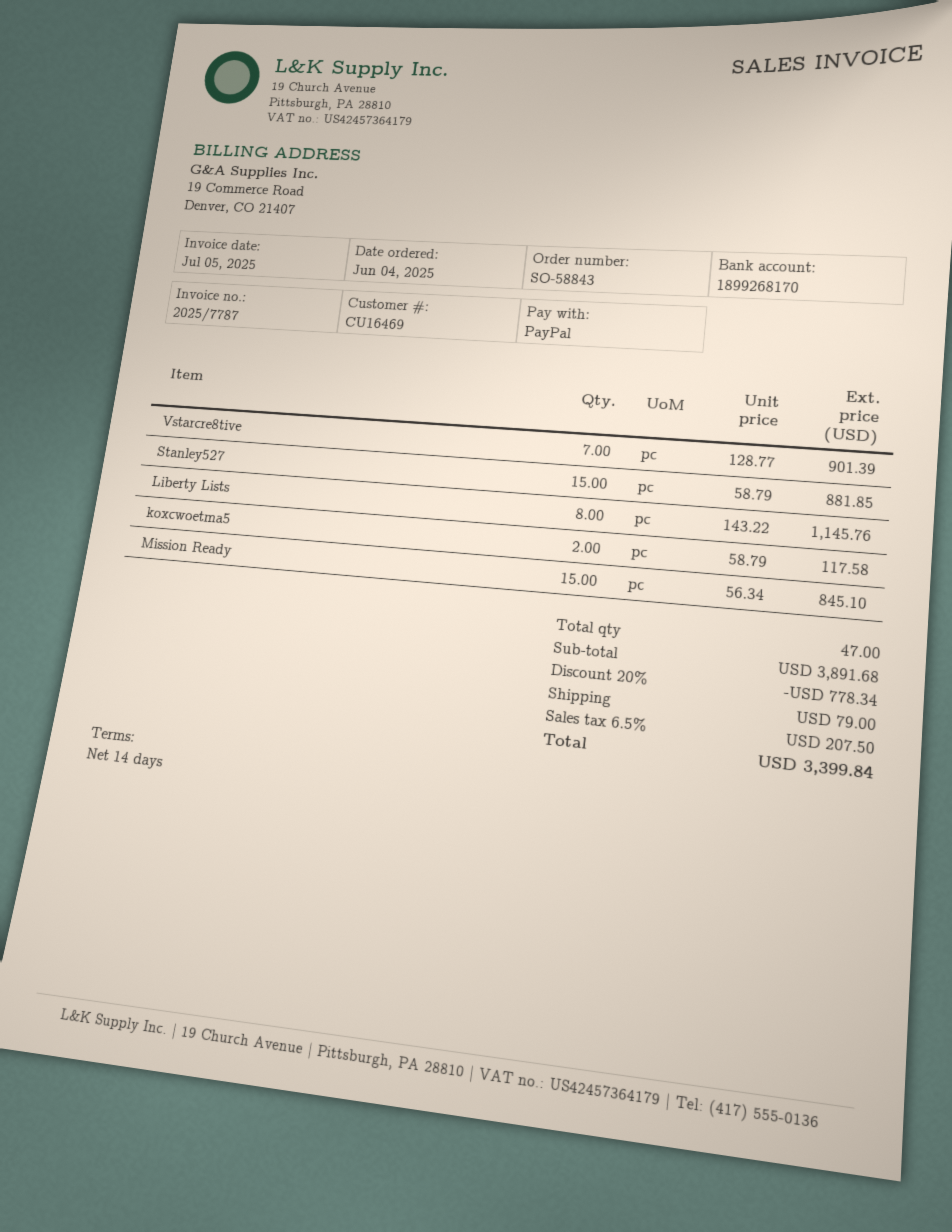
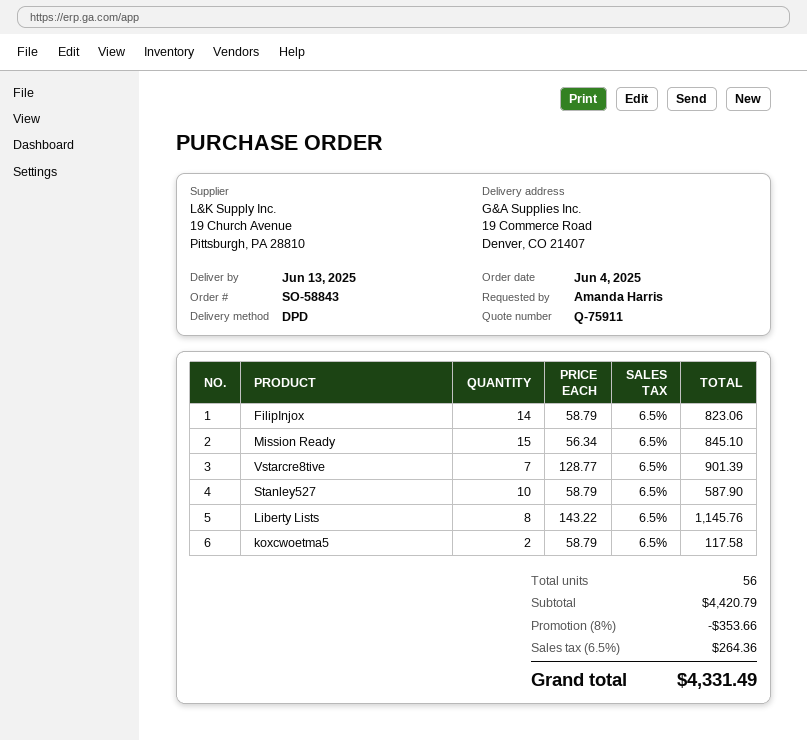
Stanley527: 15 x 58.79 = 881.85 -> 10 x 58.79 = 587.90
FilipInjox: none -> 14 x 58.79 = 823.06
total quantity: 47 -> 56
subtotal: 3891.68 -> 4420.79
discount: 20% = 778.34 -> 8% = 353.66
shipping: 79.00 -> none
tax: 6.5% = 207.50 -> 6.5% = 264.36
total: 3399.84 -> 4331.49

